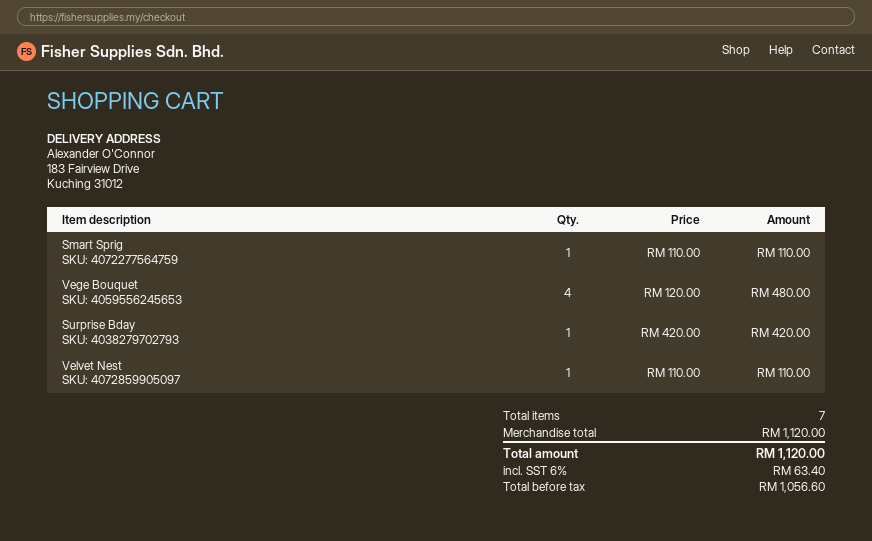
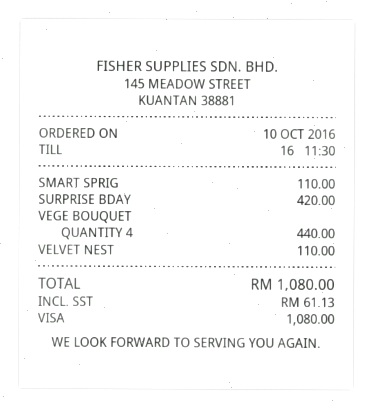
Vege Bouquet: 4 for 480.00 -> 4 for 440.00
tax: 63.40 -> 61.13
total: 1120.00 -> 1080.00

